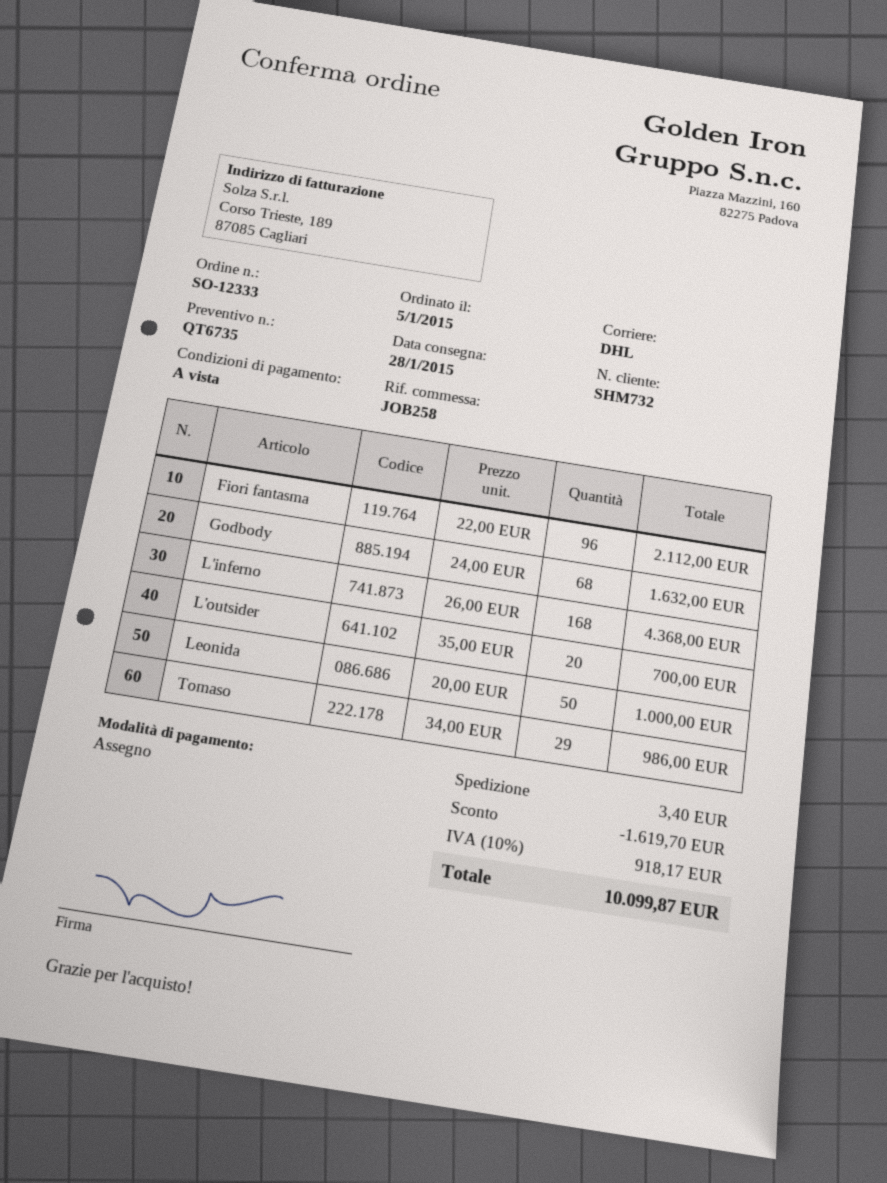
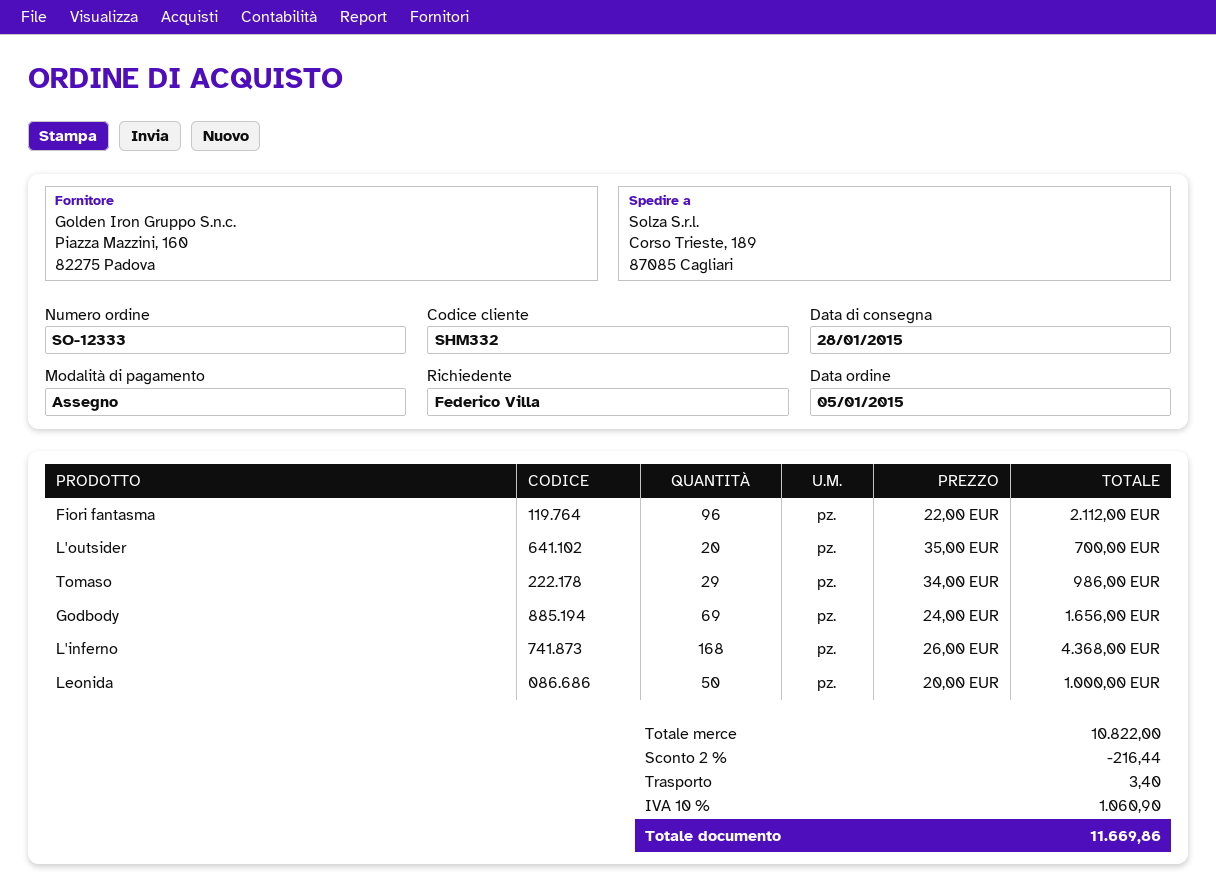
customer number: SHM732 -> SHM332
Godbody: 68 x 24.00 = 1632.00 -> 69 x 24.00 = 1656.00
discount: 1619.70 -> 216.44
tax: 10% = 918.17 -> 10% = 1060.90
total: 10099.87 -> 11669.86

